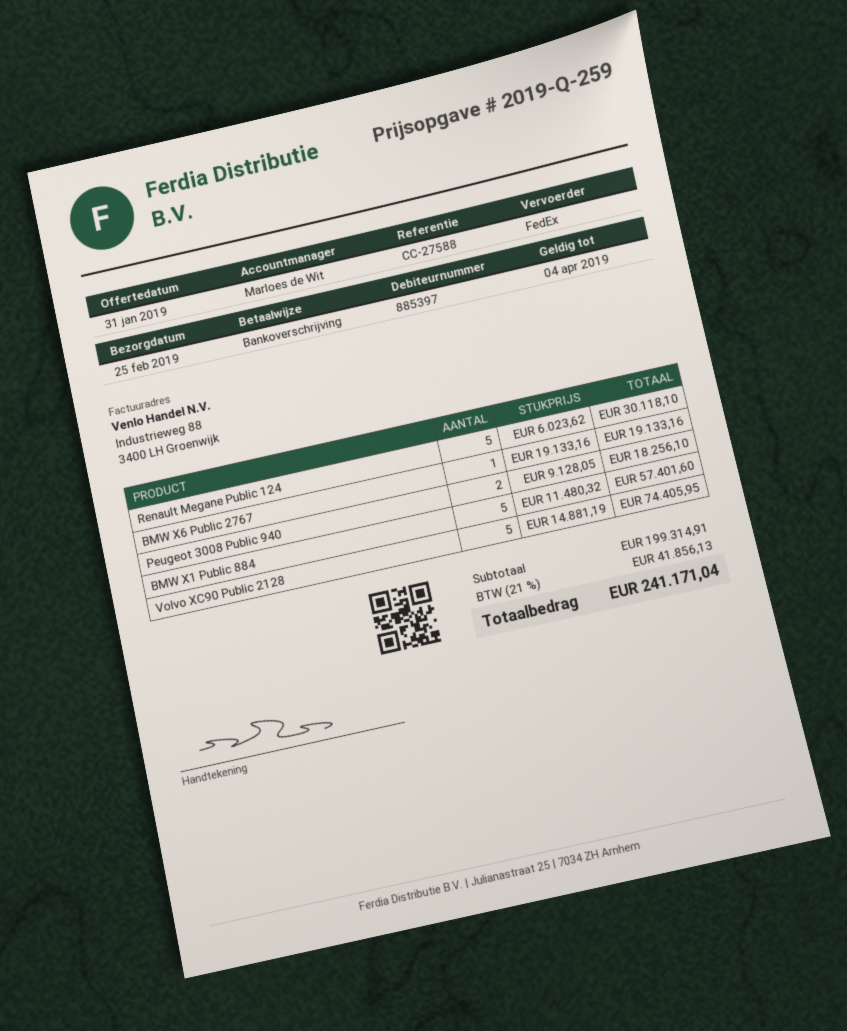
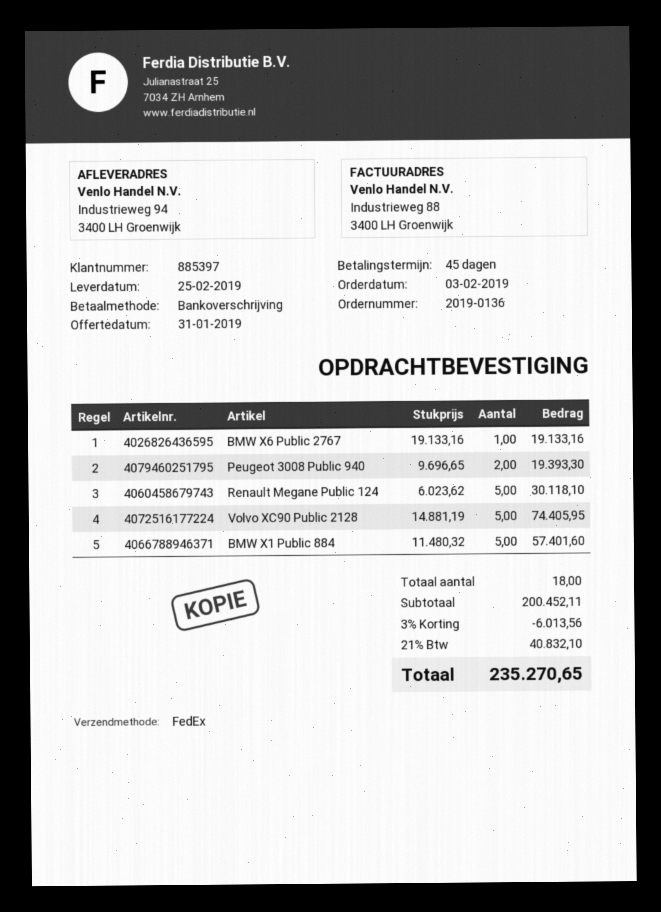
Peugeot 3008 Public 940: 2 x 9128.05 = 18256.10 -> 2 x 9696.65 = 19393.30
subtotal: 199314.91 -> 200452.11
discount: none -> 3% = 6013.56
tax: 21% = 41856.13 -> 21% = 40832.10
total: 241171.04 -> 235270.65

